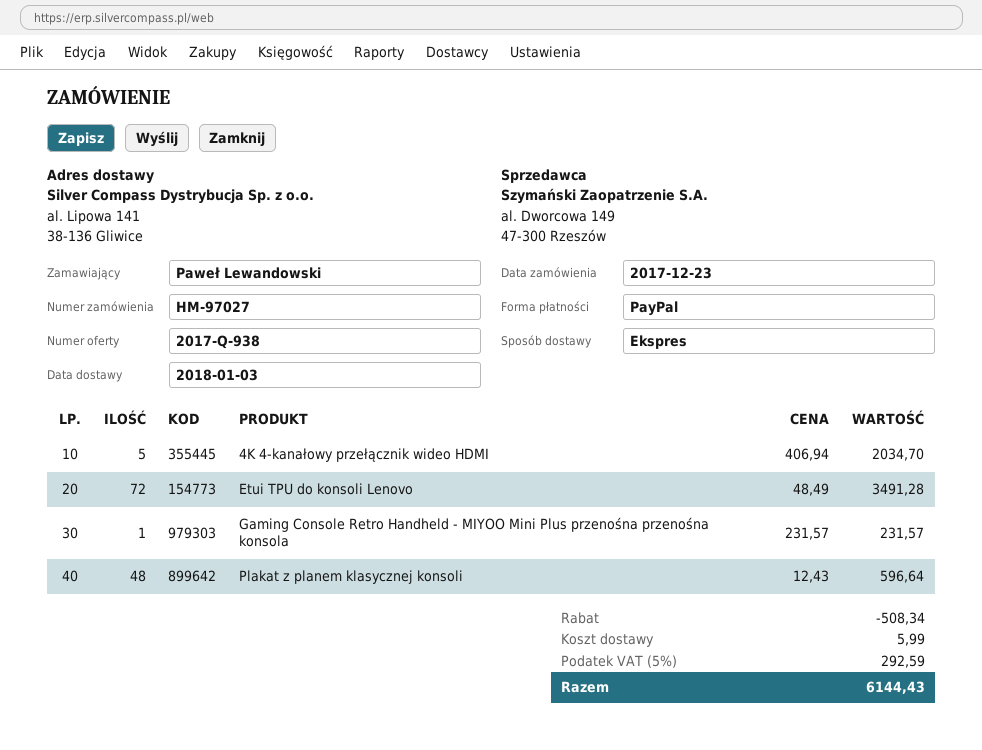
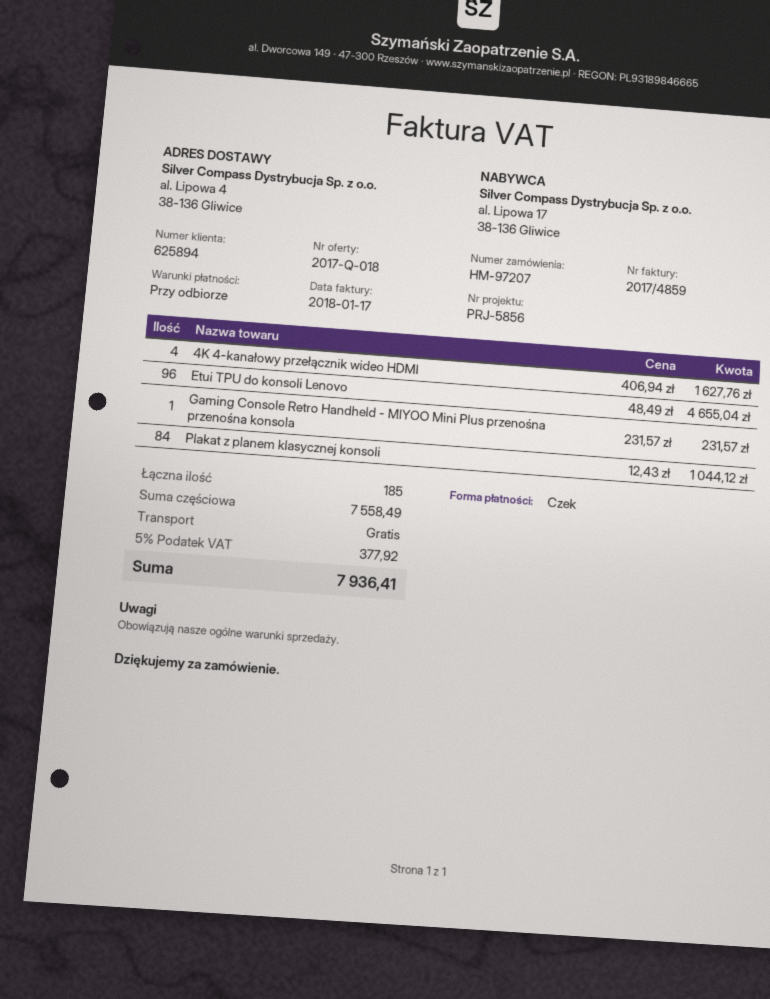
quote number: 2017-Q-938 -> 2017-Q-018
order number: HM-97027 -> HM-97207
payment method: PayPal -> cheque
ship to: al. Lipowa 141, 38-136 Gliwice -> al. Lipowa 4, 38-136 Gliwice
4K 4-kanałowy przełącznik wideo HDMI: 5 x 406.94 = 2034.70 -> 4 x 406.94 = 1627.76
Etui TPU do konsoli Lenovo: 72 x 48.49 = 3491.28 -> 96 x 48.49 = 4655.04
Plakat z planem klasycznej konsoli: 48 x 12.43 = 596.64 -> 84 x 12.43 = 1044.12
discount: 508.34 -> none
shipping: 5.99 -> 0.00
tax: 5% = 292.59 -> 5% = 377.92
total: 6144.43 -> 7936.41

